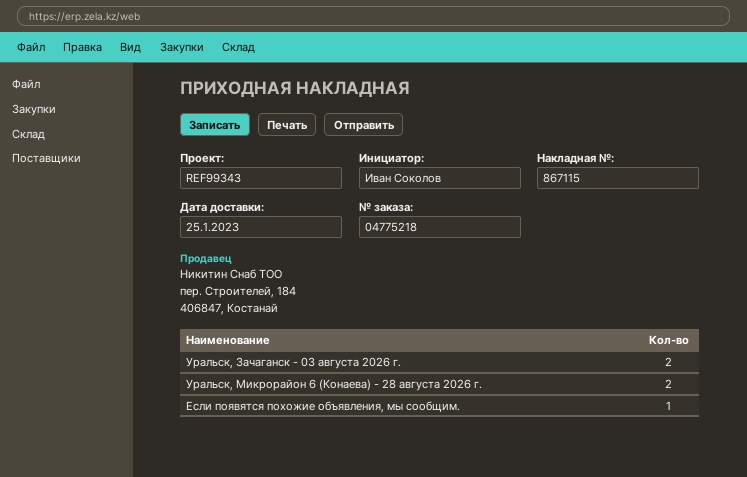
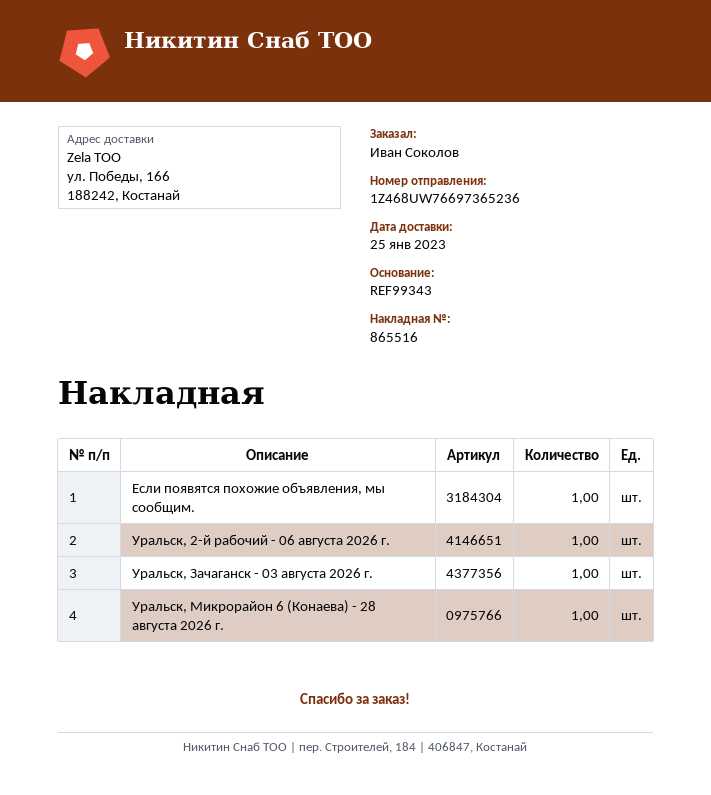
delivery note number: 867115 -> 865516
Уральск, Зачаганск - 03 августа 2026 г.: 2 -> 1
Уральск, Микрорайон 6 (Конаева) - 28 августа 2026 г.: 2 -> 1
Уральск, 2-й рабочий - 06 августа 2026 г.: none -> 1

